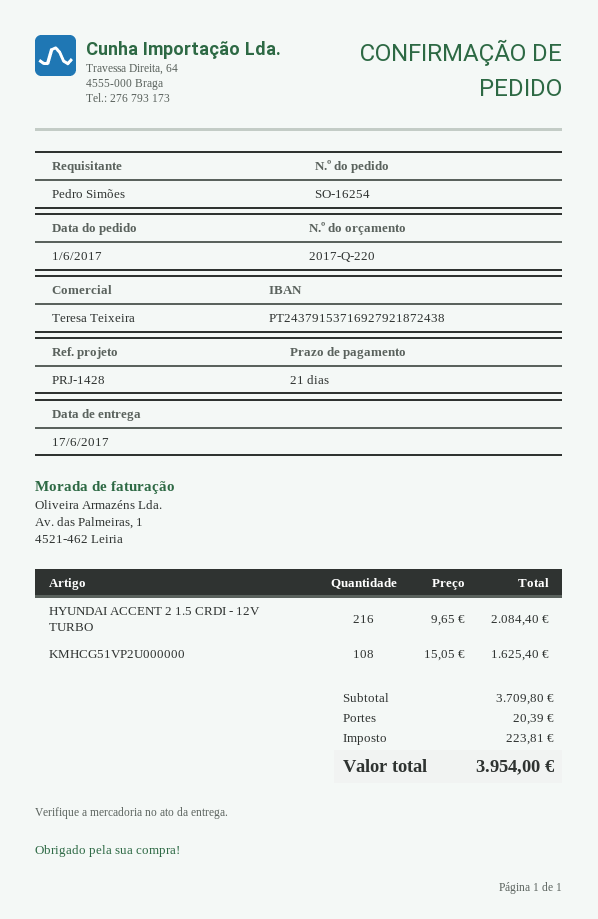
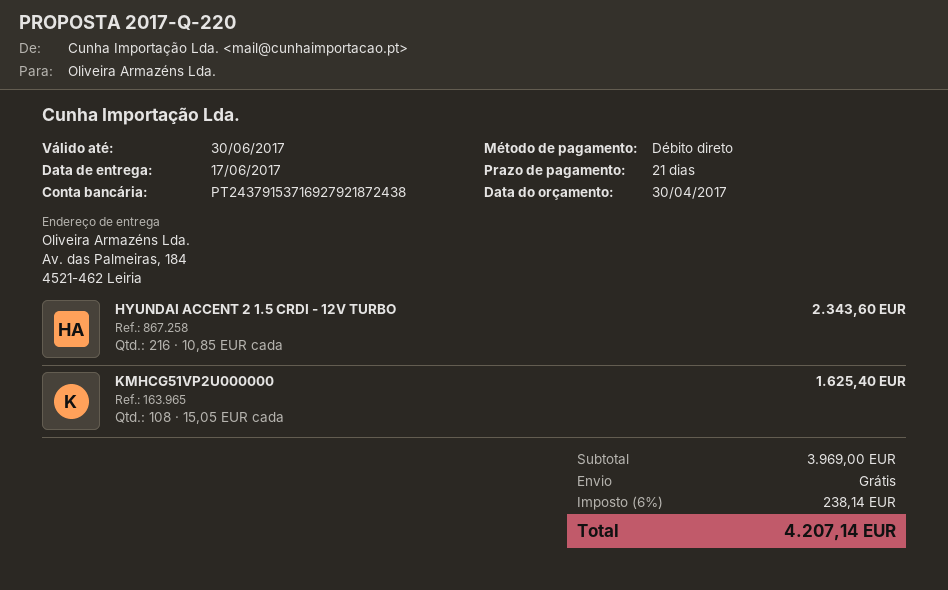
HYUNDAI ACCENT 2 1.5 CRDI - 12V TURBO: 216 x 9.65 = 2084.40 -> 216 x 10.85 = 2343.60
subtotal: 3709.80 -> 3969.00
shipping: 20.39 -> 0.00
tax: 223.81 -> 238.14
total: 3954.00 -> 4207.14

